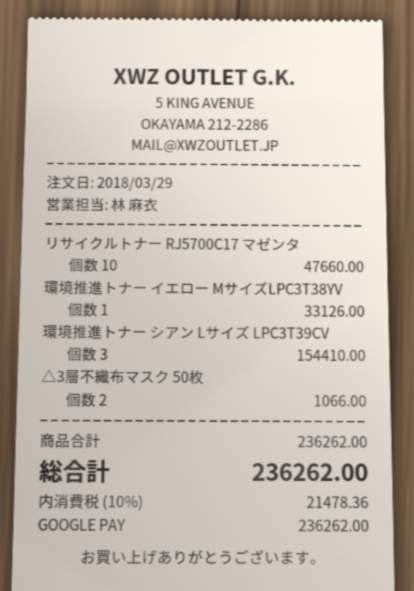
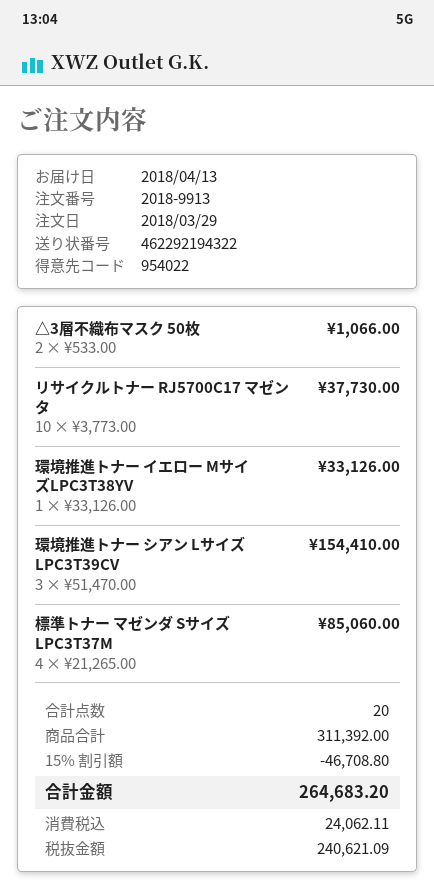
リサイクルトナー RJ5700C17 マゼンタ: 10 for 47660.00 -> 10 for 37730.00
標準トナー マゼンダ Sサイズ LPC3T37M: none -> 4 for 85060.00
subtotal: 236262.00 -> 311392.00
discount: none -> 15% = 46708.80
tax: 21478.36 -> 24062.11
total: 236262.00 -> 264683.20

